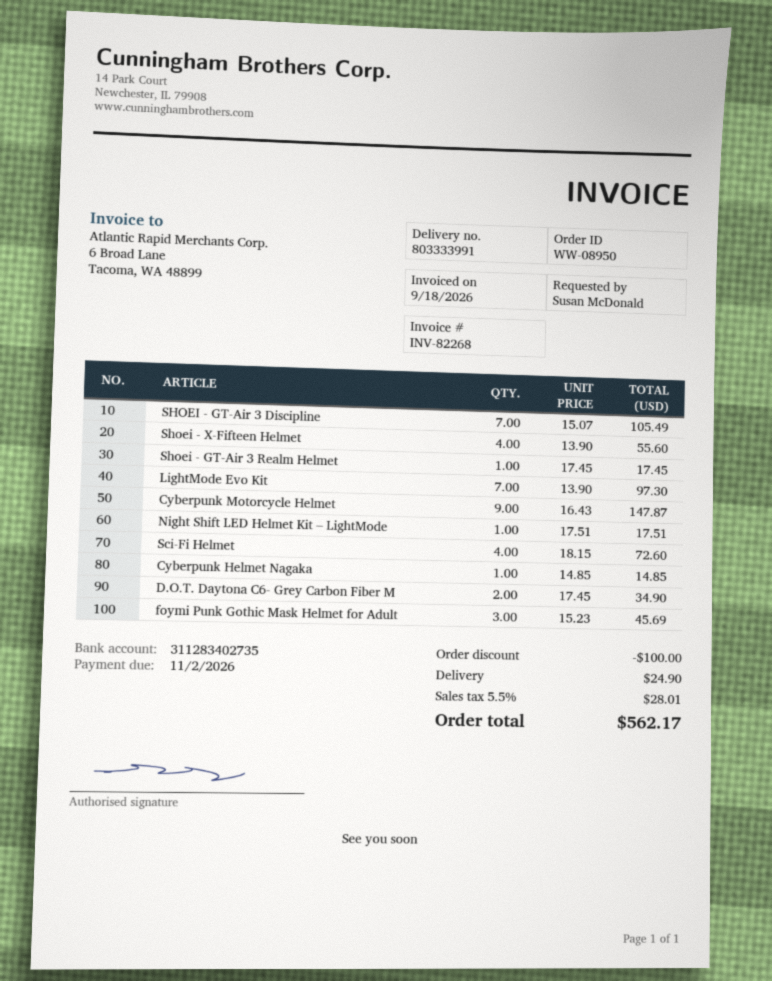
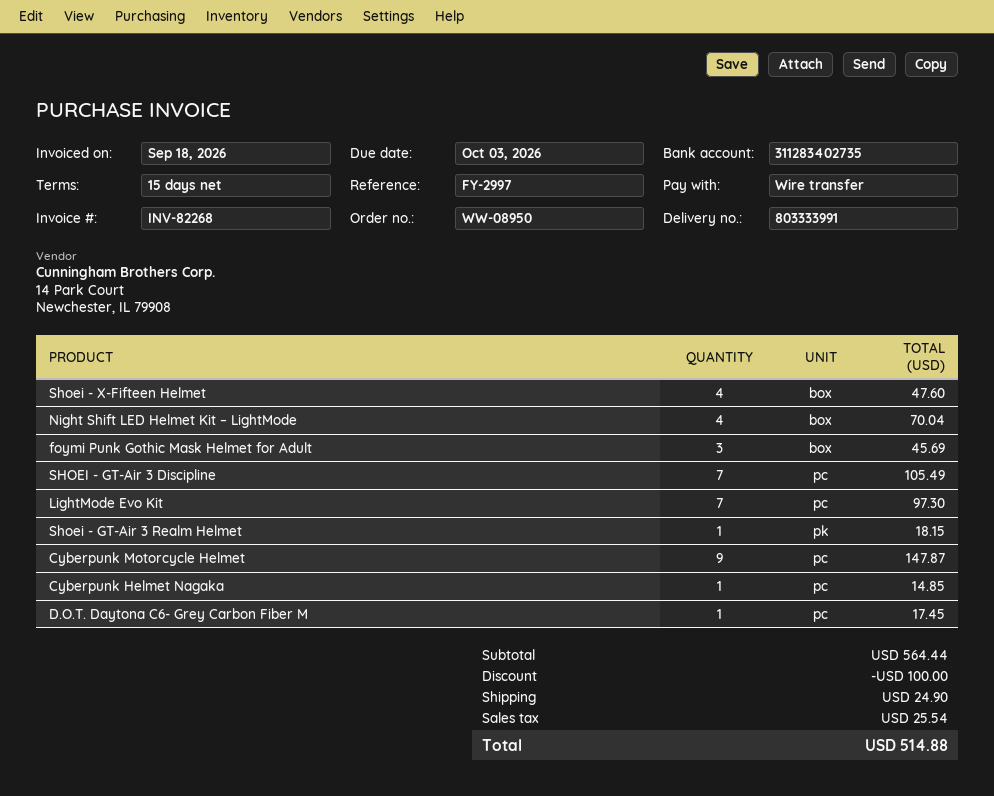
due date: 2026-11-02 -> 2026-10-03
Shoei - X-Fifteen Helmet: 4 for 55.60 -> 4 for 47.60
Shoei - GT-Air 3 Realm Helmet: 1 for 17.45 -> 1 for 18.15
Night Shift LED Helmet Kit – LightMode: 1 for 17.51 -> 4 for 70.04
Sci-Fi Helmet: 4 for 72.60 -> none
D.O.T. Daytona C6- Grey Carbon Fiber M: 2 for 34.90 -> 1 for 17.45
tax: 28.01 -> 25.54
total: 562.17 -> 514.88

